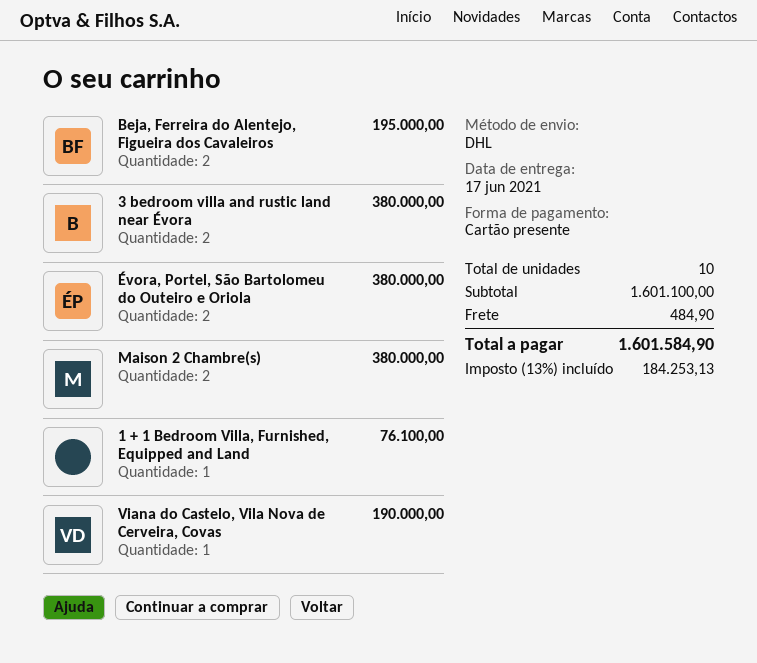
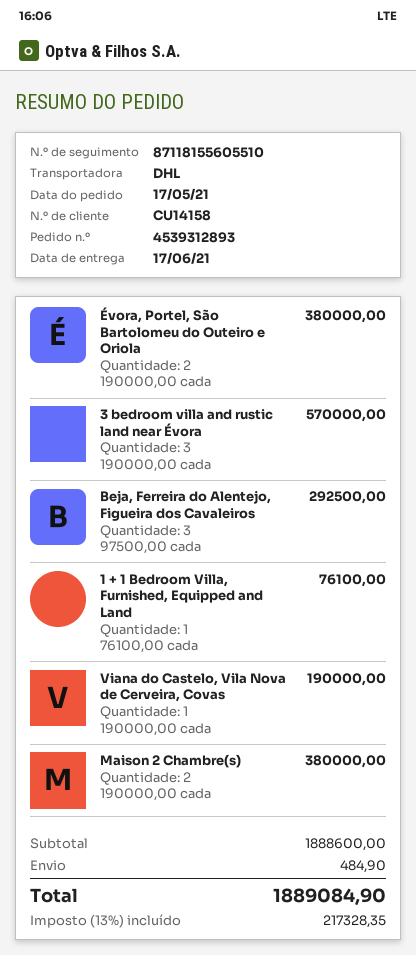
Beja, Ferreira do Alentejo, Figueira dos Cavaleiros: 2 for 195000.00 -> 3 for 292500.00
3 bedroom villa and rustic land near Évora: 2 for 380000.00 -> 3 for 570000.00
subtotal: 1601100.00 -> 1888600.00
tax: 13% = 184253.13 -> 13% = 217328.35
total: 1601584.90 -> 1889084.90

